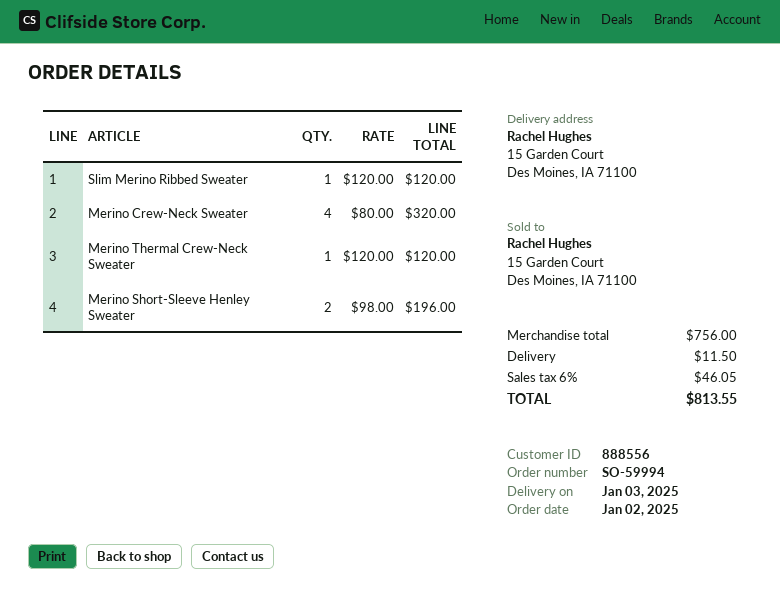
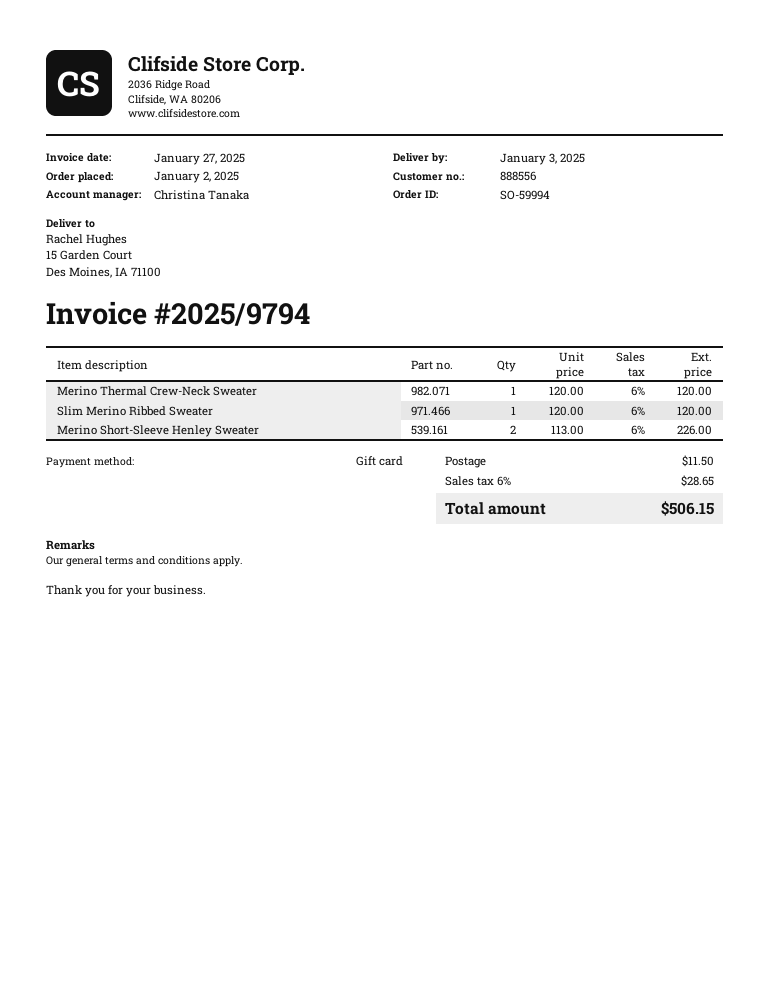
Merino Crew-Neck Sweater: 4 x 80.00 = 320.00 -> none
Merino Short-Sleeve Henley Sweater: 2 x 98.00 = 196.00 -> 2 x 113.00 = 226.00
tax: 6% = 46.05 -> 6% = 28.65
total: 813.55 -> 506.15

